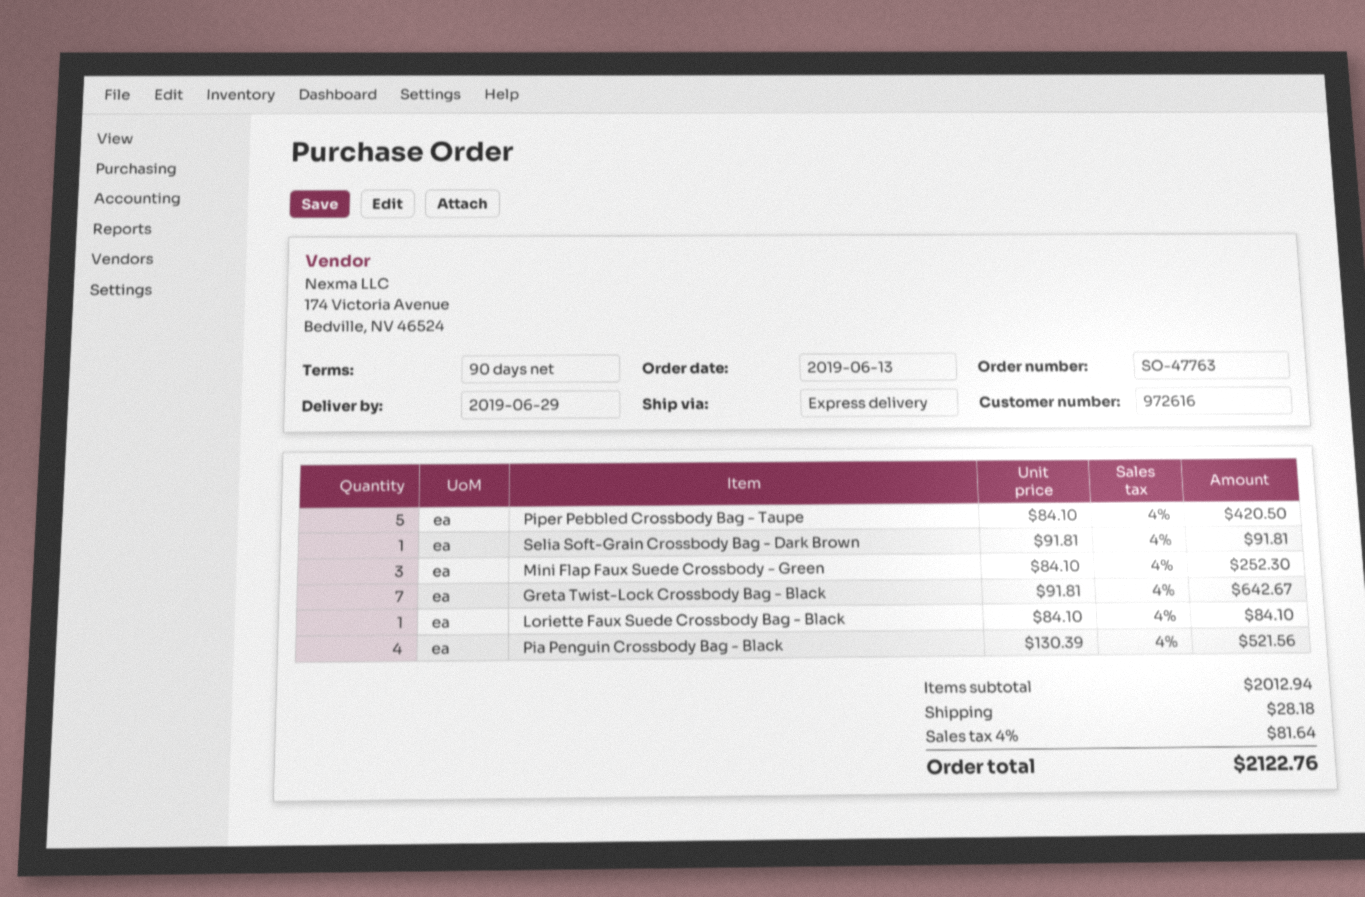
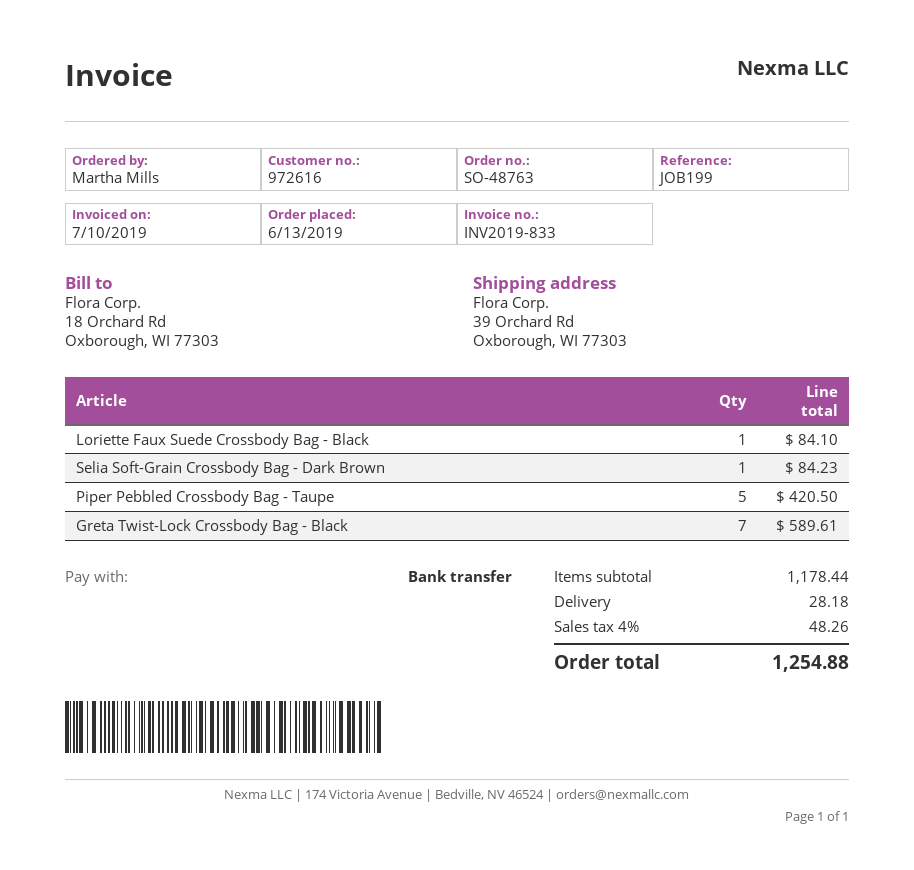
order number: SO-47763 -> SO-48763
Selia Soft-Grain Crossbody Bag - Dark Brown: 1 for 91.81 -> 1 for 84.23
Mini Flap Faux Suede Crossbody - Green: 3 for 252.30 -> none
Greta Twist-Lock Crossbody Bag - Black: 7 for 642.67 -> 7 for 589.61
Pia Penguin Crossbody Bag - Black: 4 for 521.56 -> none
subtotal: 2012.94 -> 1178.44
tax: 4% = 81.64 -> 4% = 48.26
total: 2122.76 -> 1254.88

